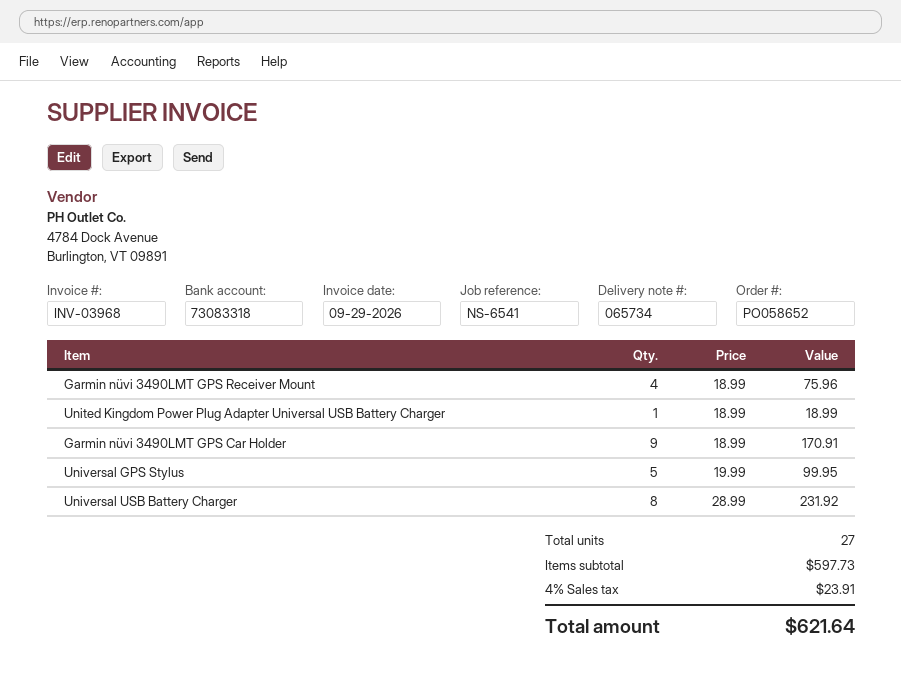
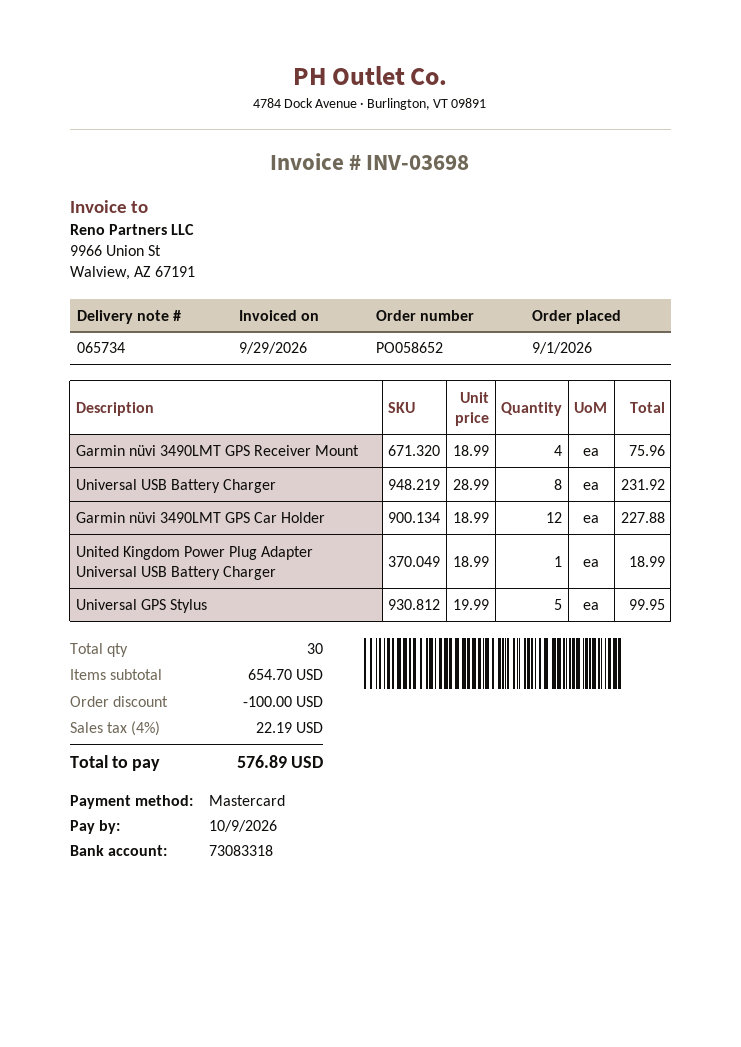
invoice number: INV-03968 -> INV-03698
Garmin nüvi 3490LMT GPS Car Holder: 9 x 18.99 = 170.91 -> 12 x 18.99 = 227.88
total quantity: 27 -> 30
subtotal: 597.73 -> 654.70
discount: none -> 100.00
tax: 4% = 23.91 -> 4% = 22.19
total: 621.64 -> 576.89

